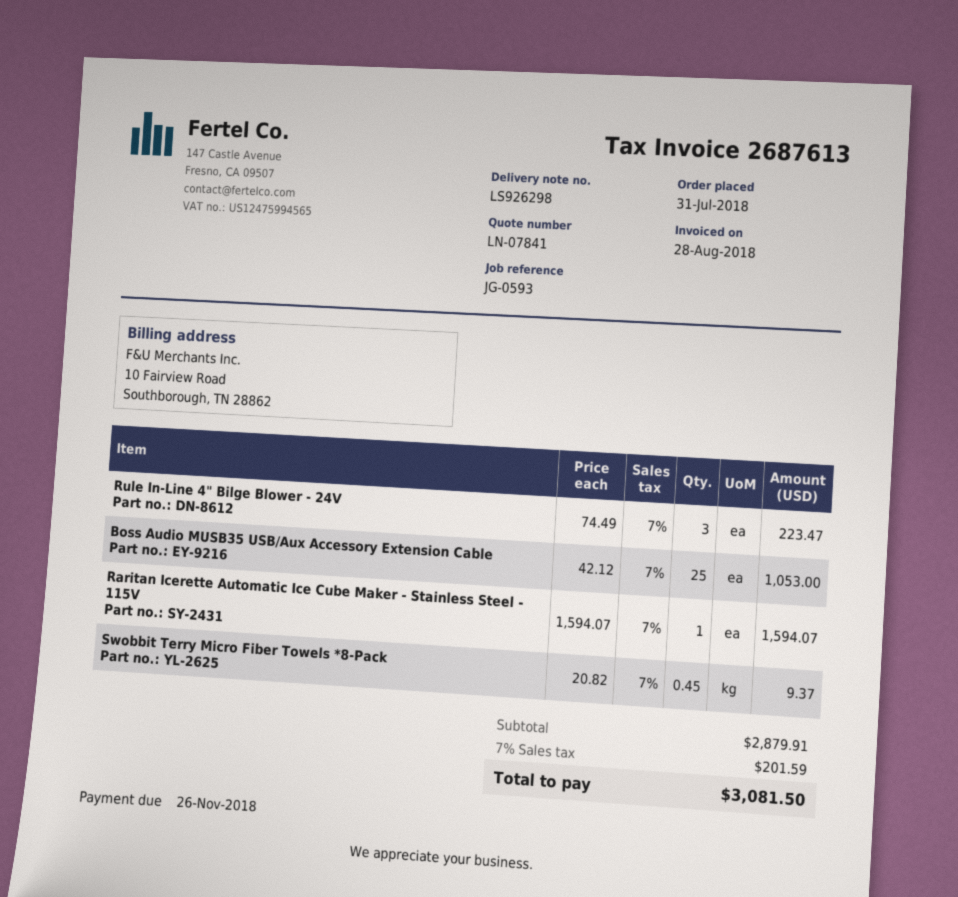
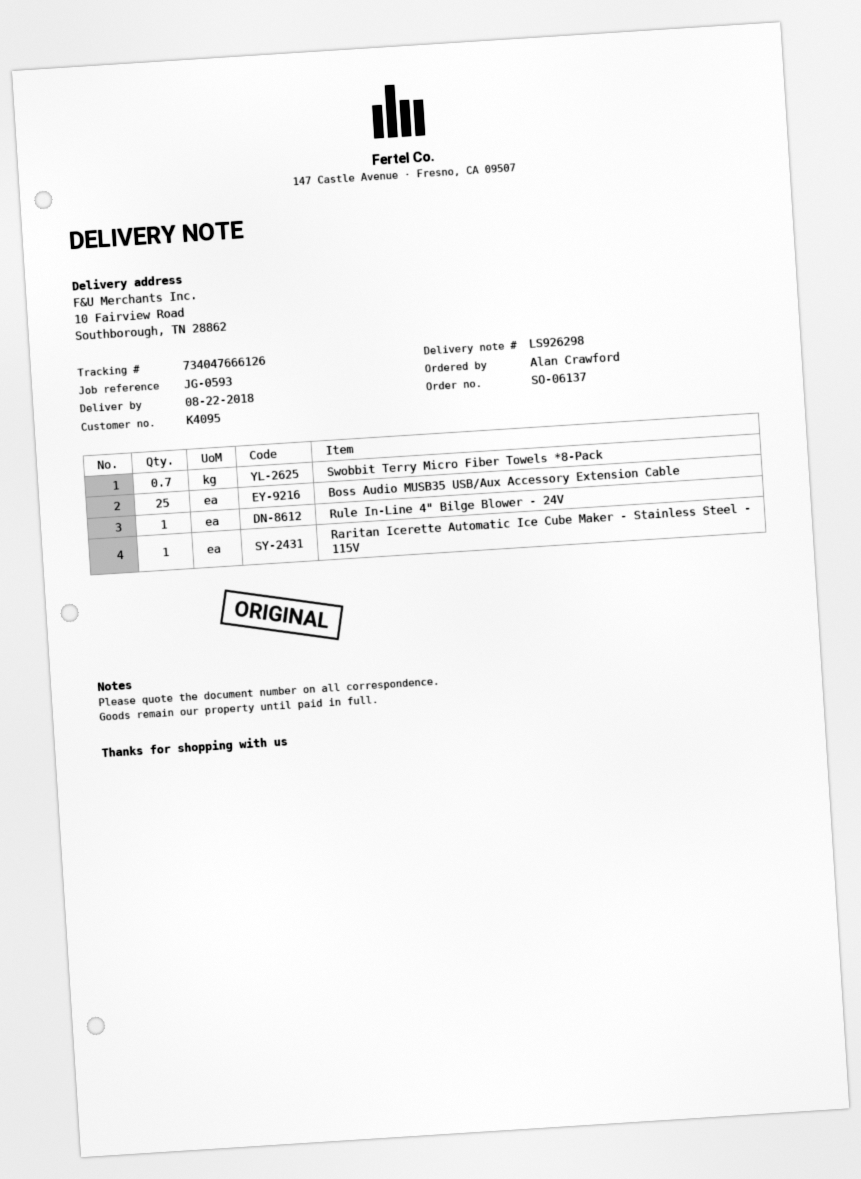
Rule In-Line 4" Bilge Blower - 24V: 3 -> 1
Swobbit Terry Micro Fiber Towels *8-Pack: 0.45 -> 0.7

